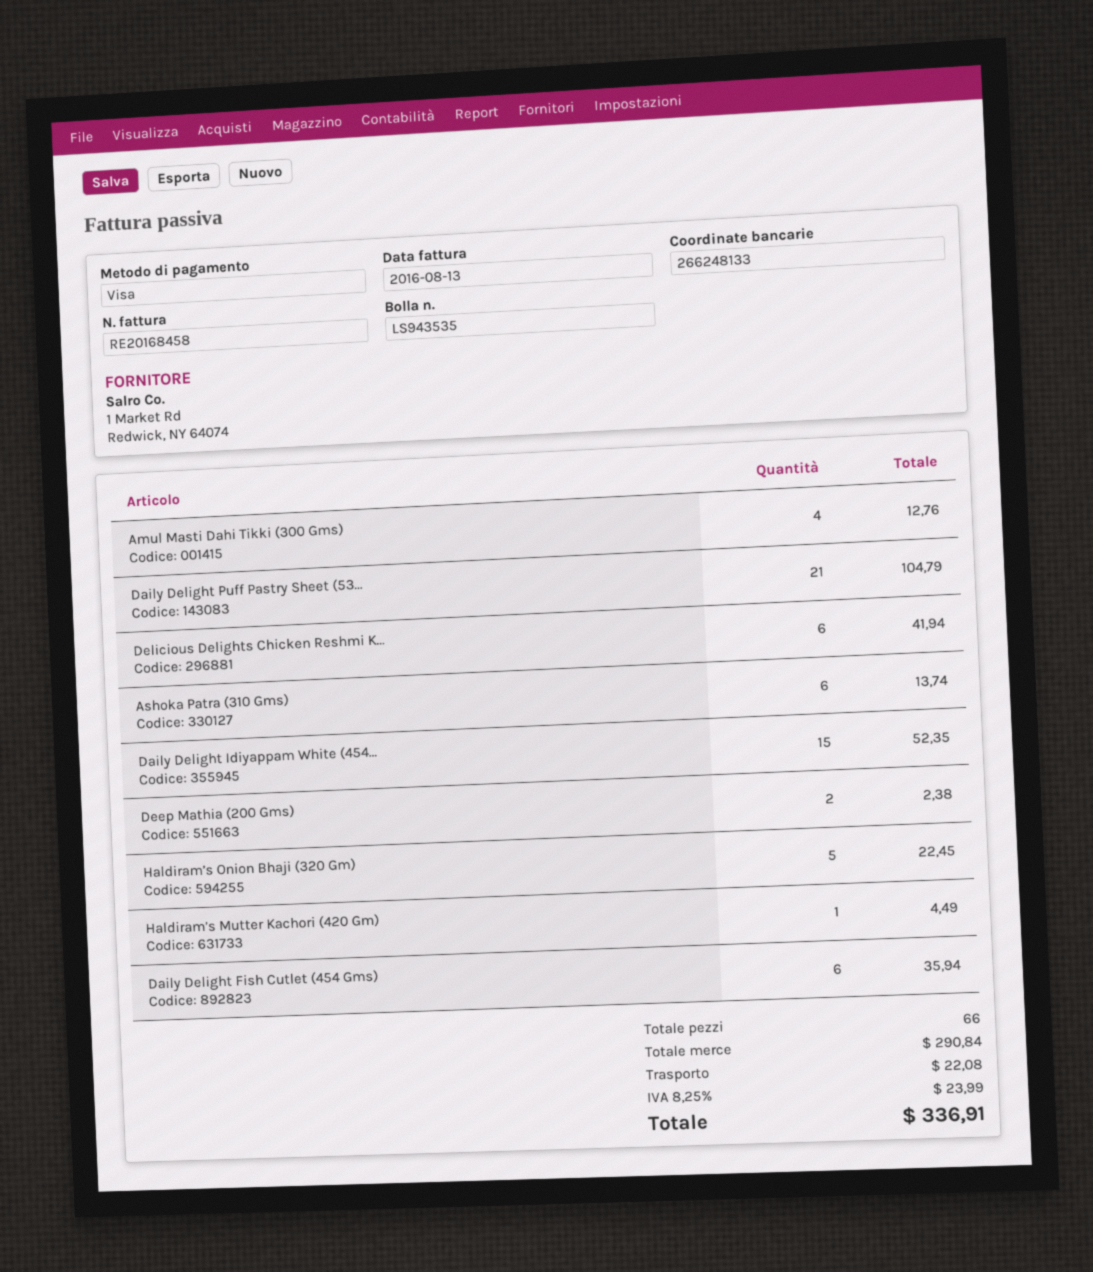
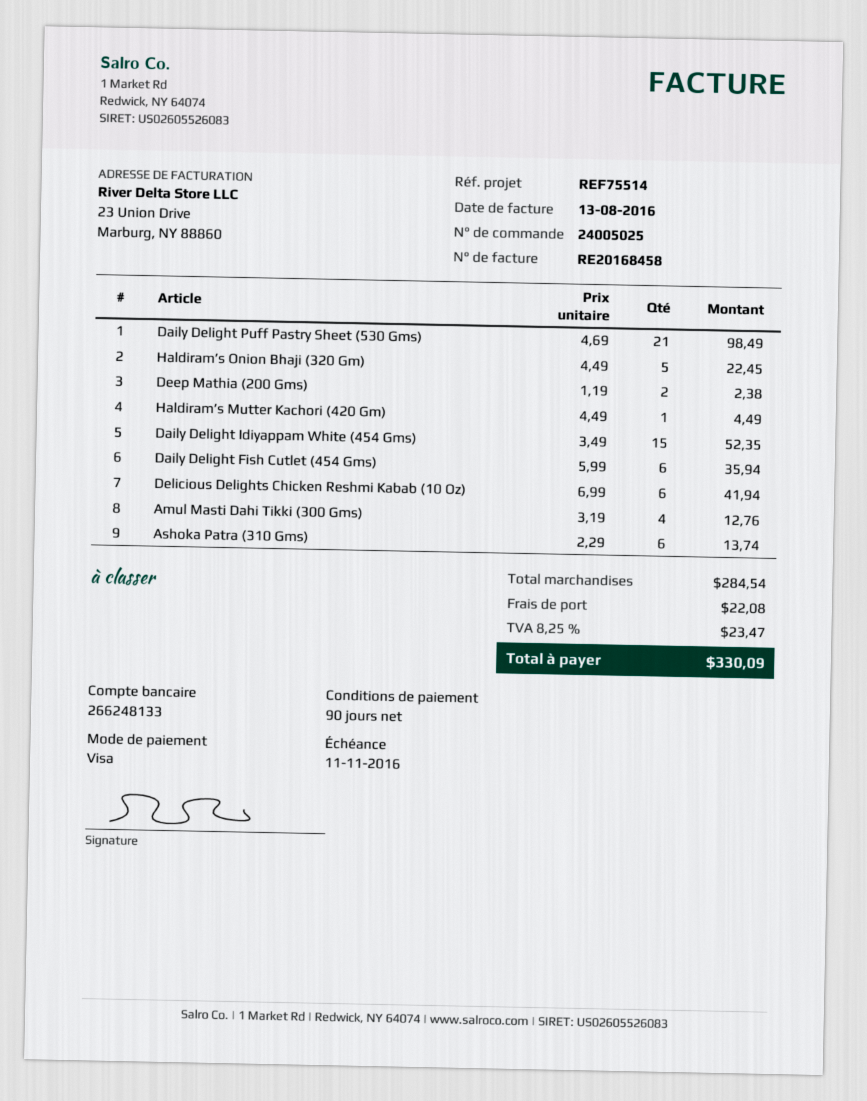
Daily Delight Puff Pastry Sheet (53...: 21 for 104.79 -> 21 for 98.49
subtotal: 290.84 -> 284.54
tax: 8.25% = 23.99 -> 8.25% = 23.47
total: 336.91 -> 330.09

